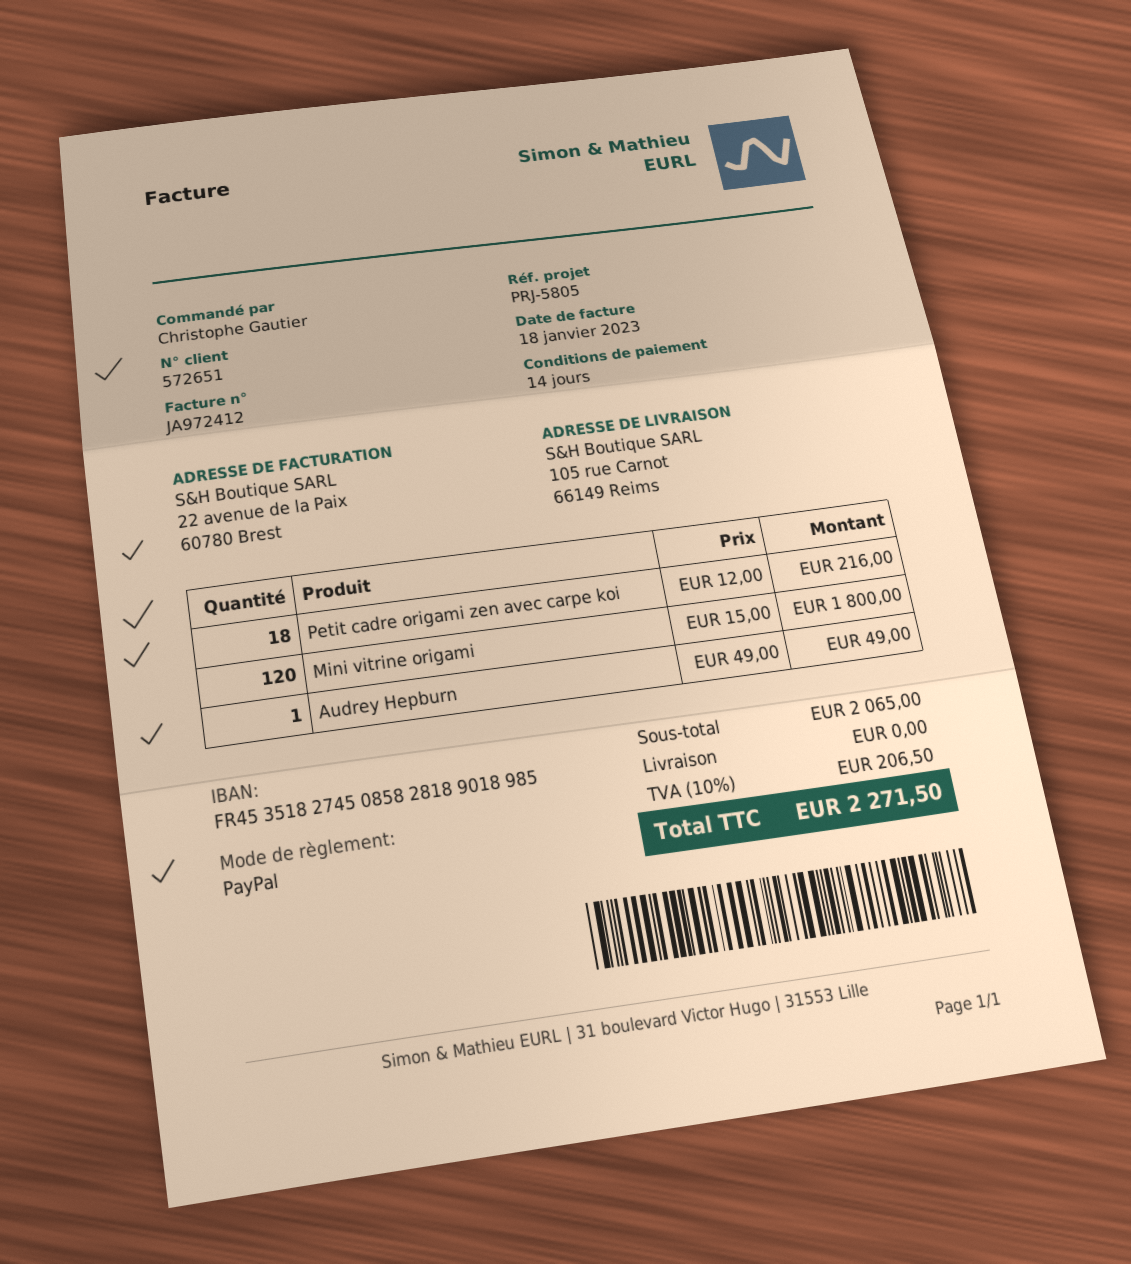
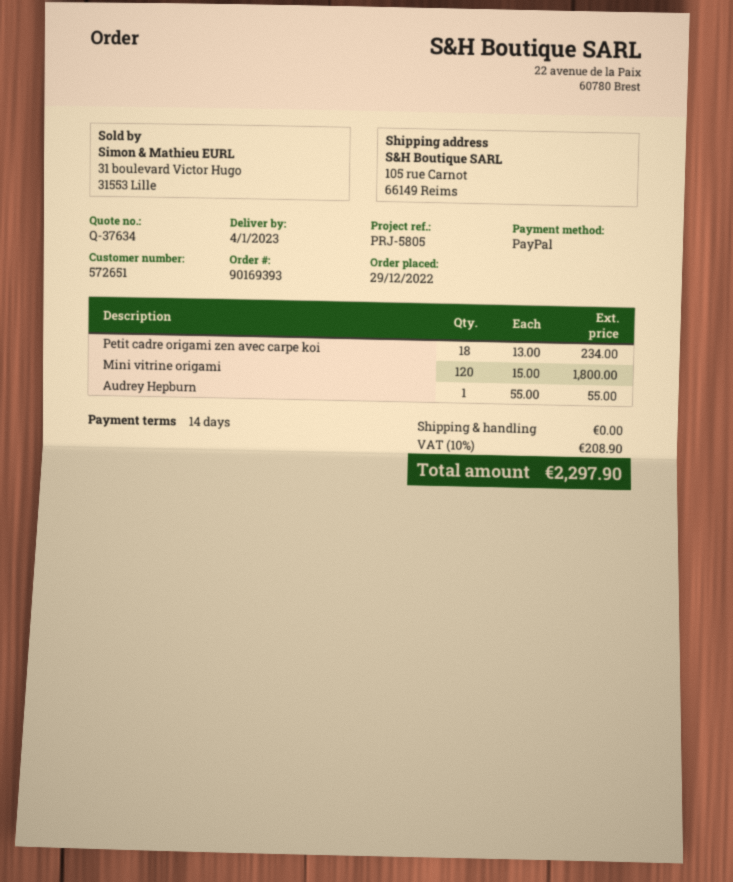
Petit cadre origami zen avec carpe koi: 18 x 12.00 = 216.00 -> 18 x 13.00 = 234.00
Audrey Hepburn: 1 x 49.00 = 49.00 -> 1 x 55.00 = 55.00
tax: 10% = 206.50 -> 10% = 208.90
total: 2271.50 -> 2297.90

